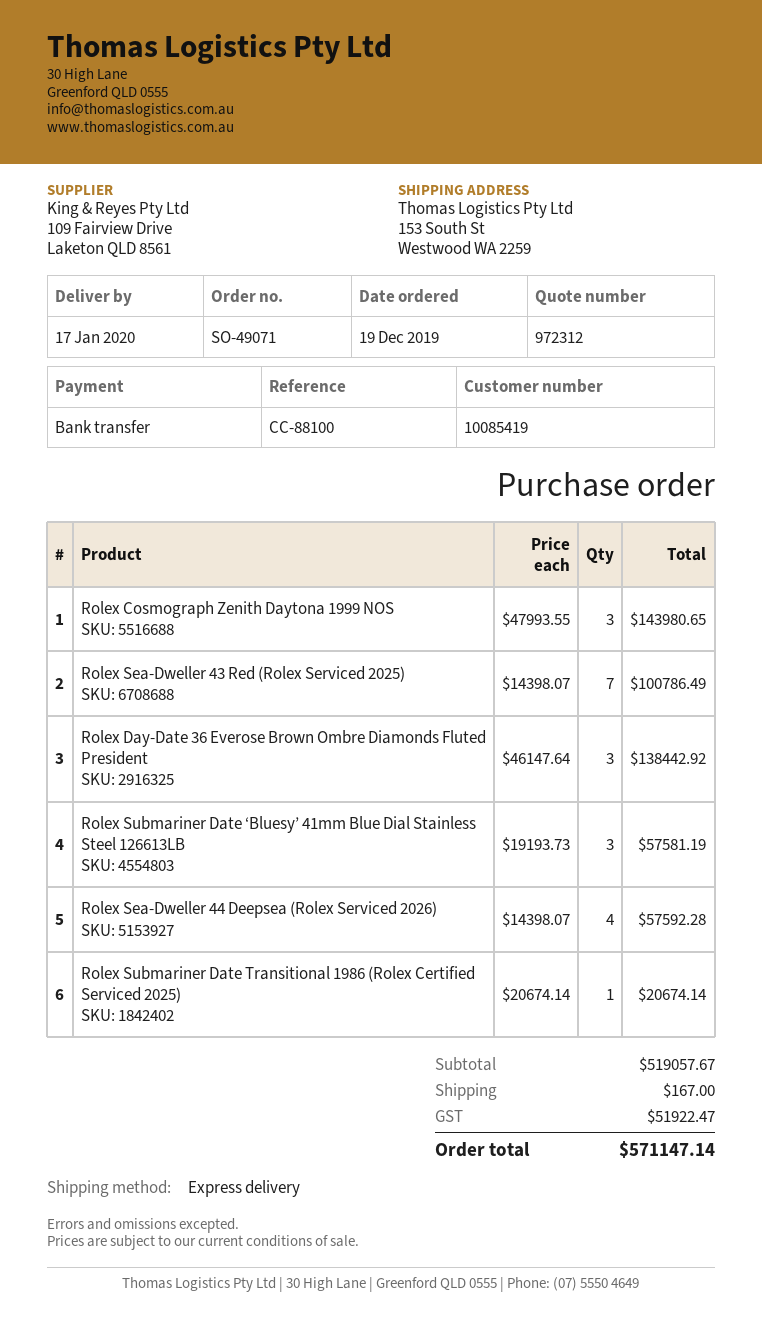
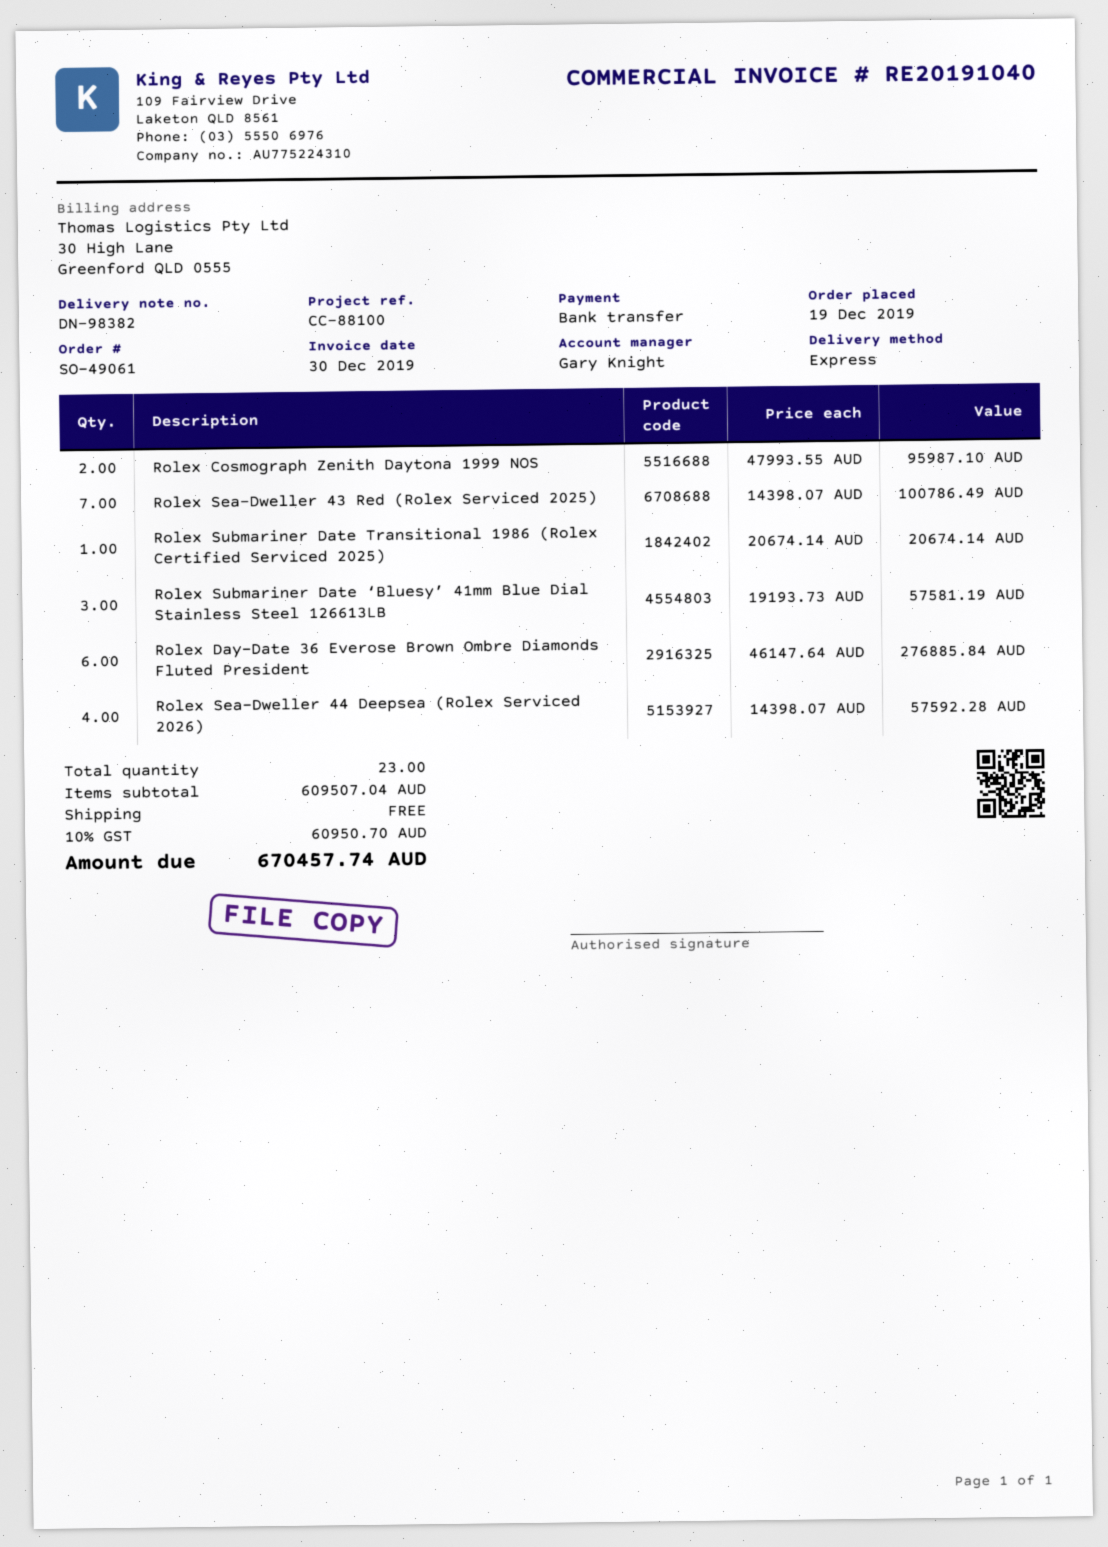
order number: SO-49071 -> SO-49061
Rolex Cosmograph Zenith Daytona 1999 NOS: 3 x 47993.55 = 143980.65 -> 2 x 47993.55 = 95987.10
Rolex Day-Date 36 Everose Brown Ombre Diamonds Fluted President: 3 x 46147.64 = 138442.92 -> 6 x 46147.64 = 276885.84
subtotal: 519057.67 -> 609507.04
shipping: 167.00 -> 0.00
tax: 51922.47 -> 60950.70
total: 571147.14 -> 670457.74

